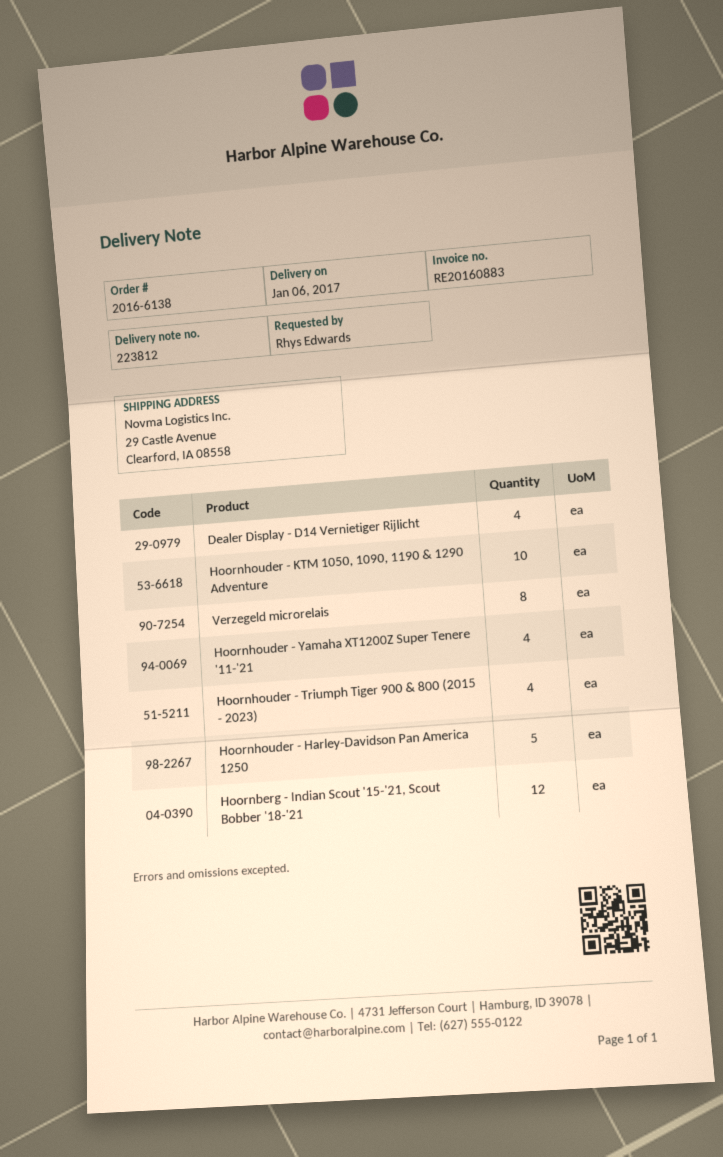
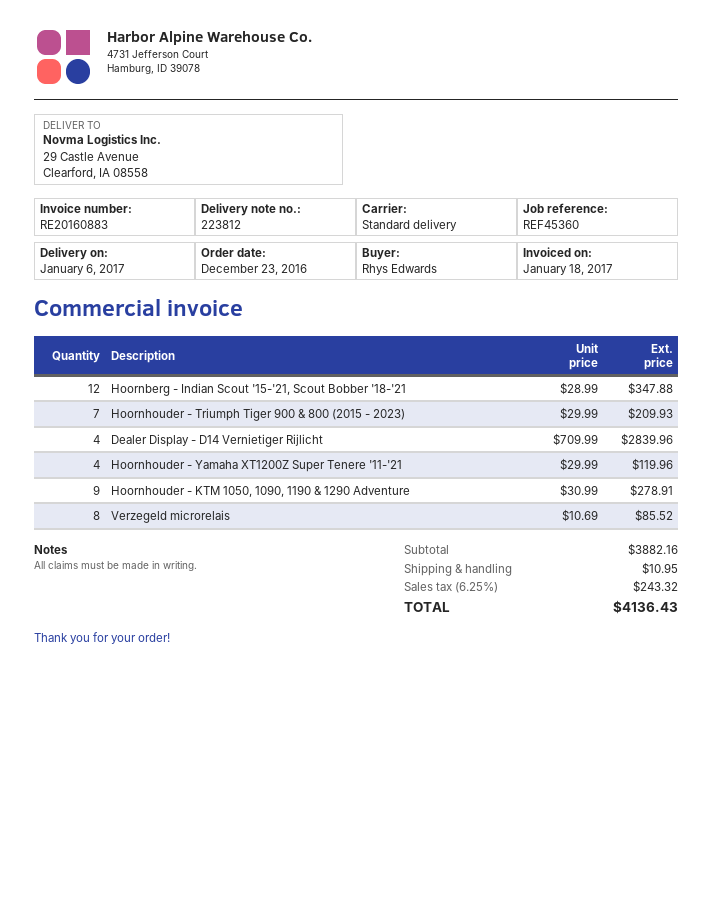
Hoornhouder - KTM 1050, 1090, 1190 & 1290 Adventure: 10 -> 9
Hoornhouder - Triumph Tiger 900 & 800 (2015 - 2023): 4 -> 7
Hoornhouder - Harley-Davidson Pan America 1250: 5 -> none

